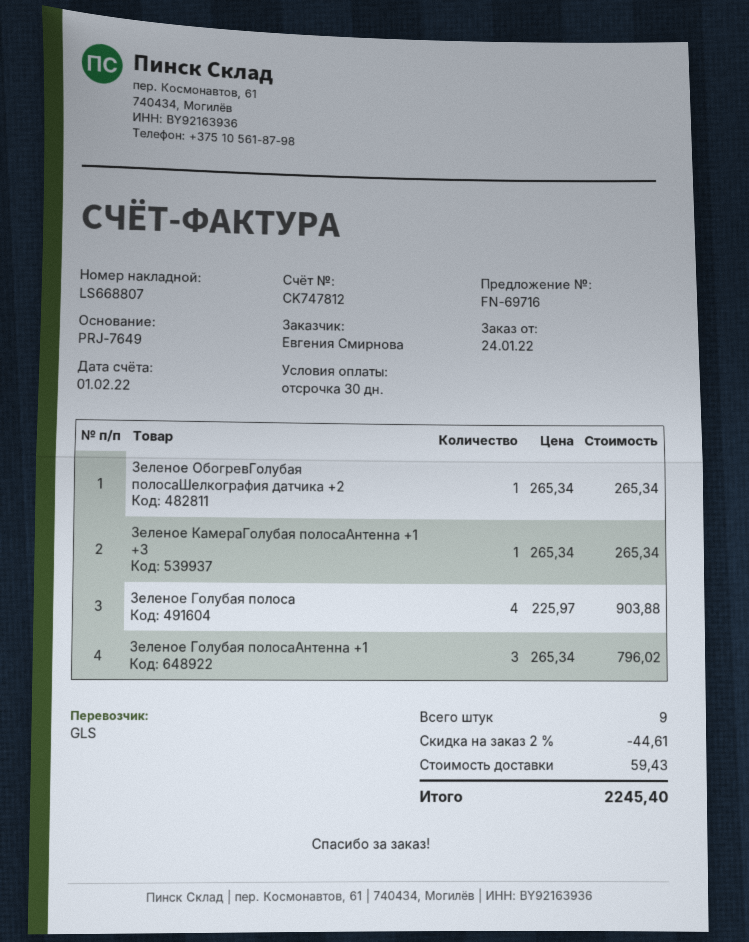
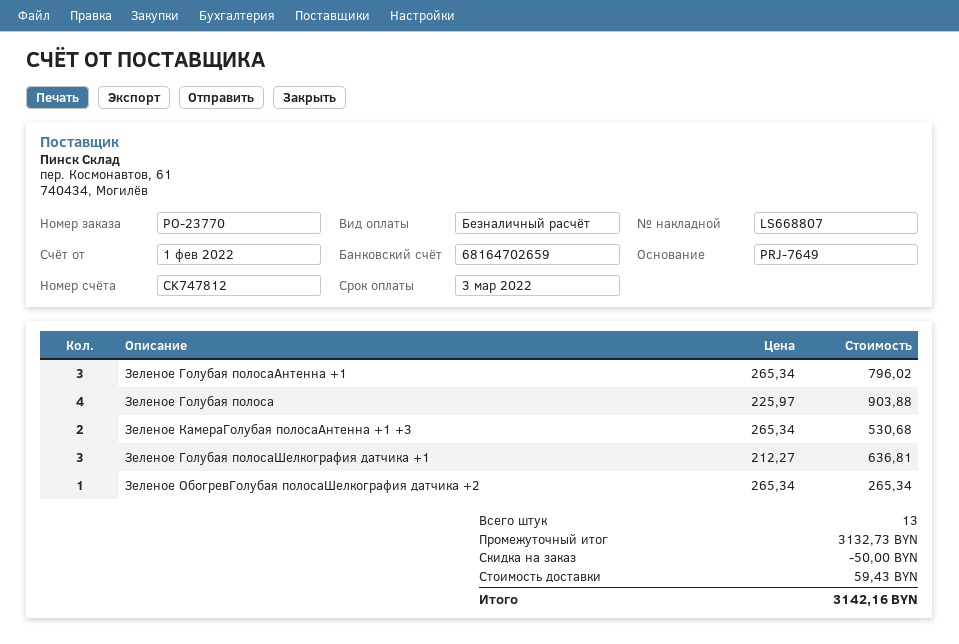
Зеленое КамераГолубая полосаАнтенна +1 +3: 1 x 265.34 = 265.34 -> 2 x 265.34 = 530.68
Зеленое Голубая полосаШелкография датчика +1: none -> 3 x 212.27 = 636.81
total quantity: 9 -> 13
discount: 44.61 -> 50.00
total: 2245.40 -> 3142.16

